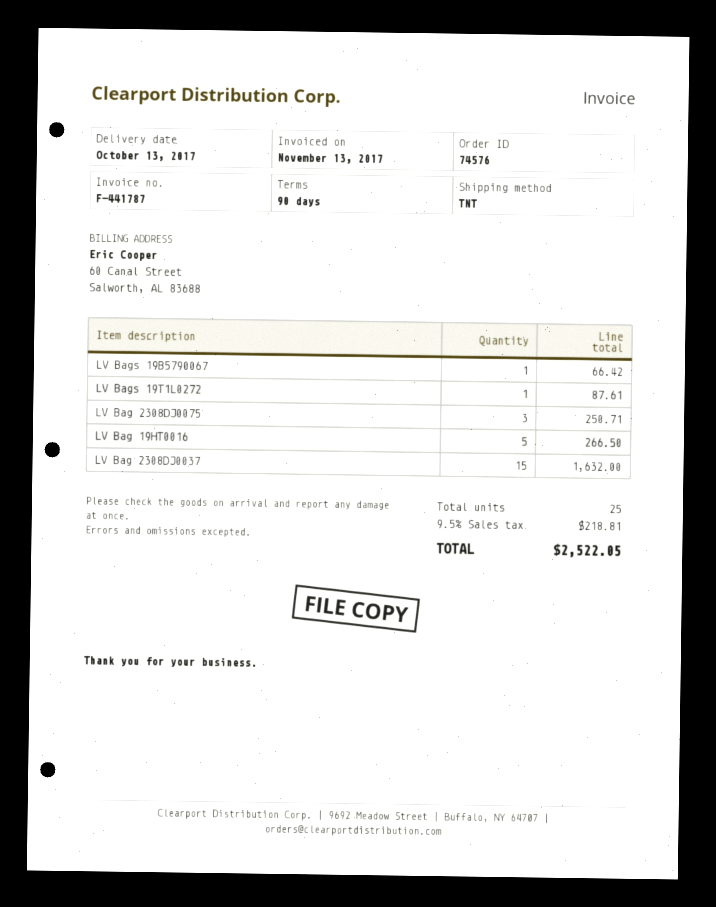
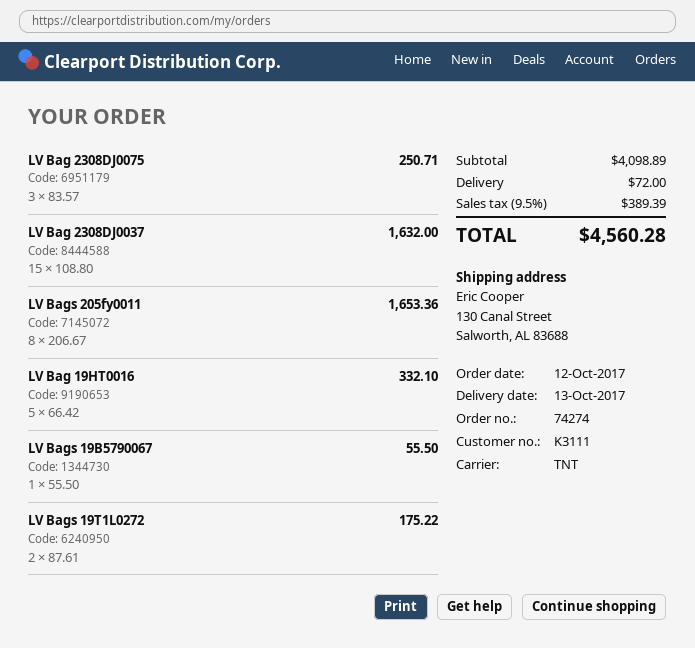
order number: 74576 -> 74274
LV Bags 19B5790067: 1 for 66.42 -> 1 for 55.50
LV Bags 19T1L0272: 1 for 87.61 -> 2 for 175.22
LV Bag 19HT0016: 5 for 266.50 -> 5 for 332.10
LV Bags 205fy0011: none -> 8 for 1653.36
shipping: none -> 72.00
tax: 9.5% = 218.81 -> 9.5% = 389.39
total: 2522.05 -> 4560.28

